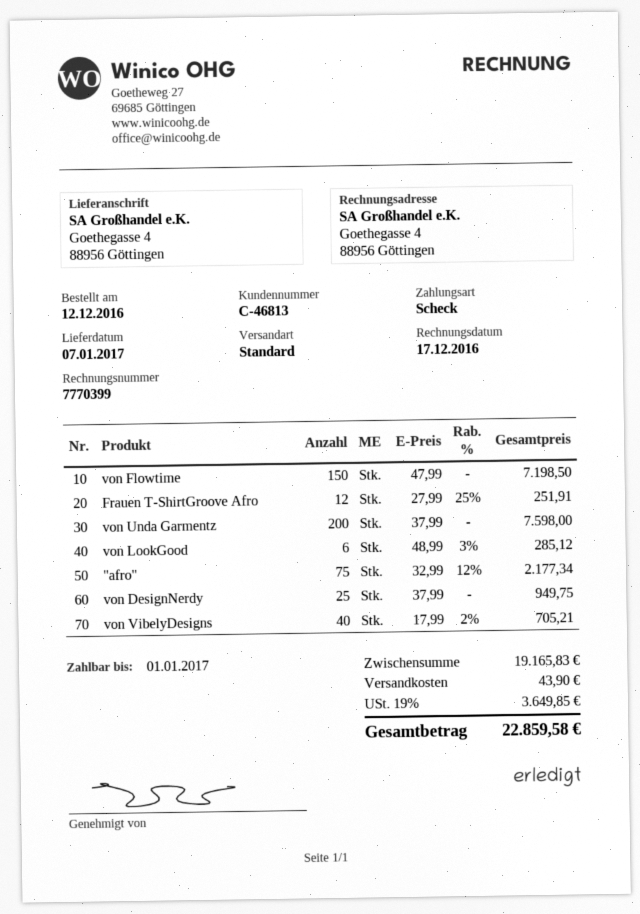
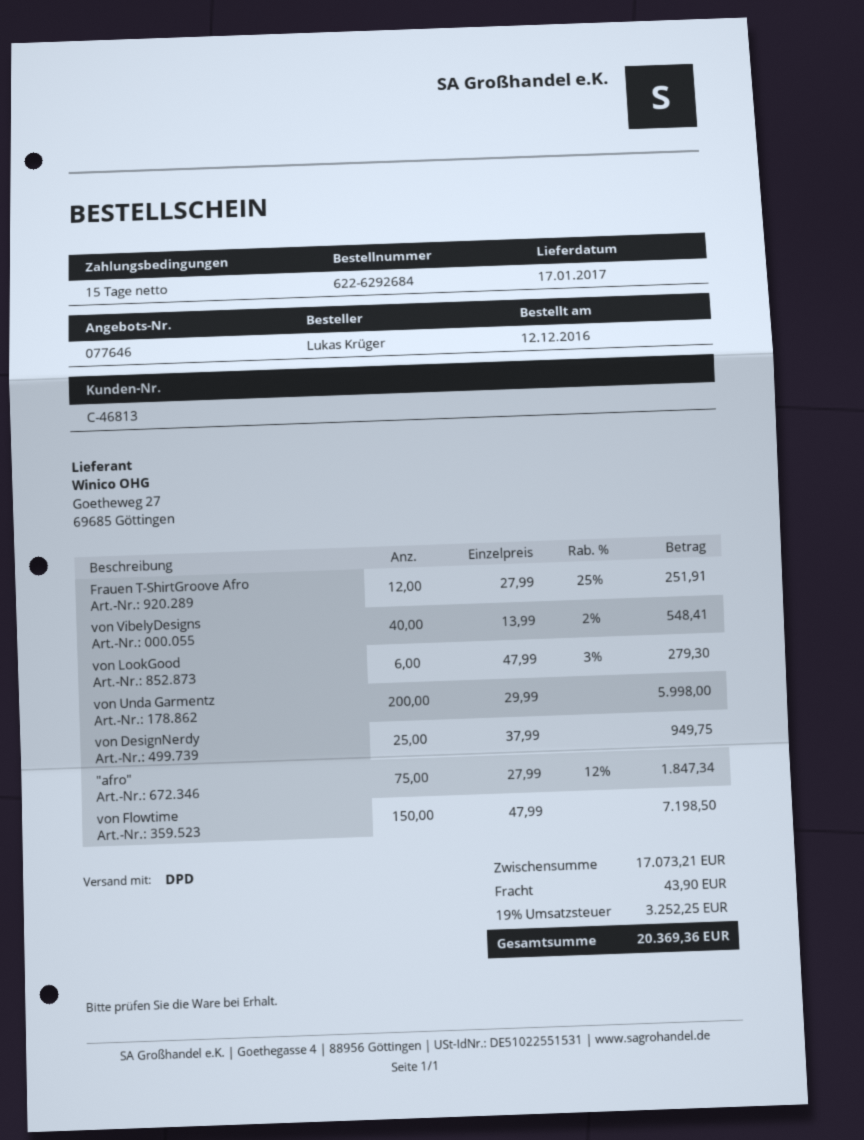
delivery date: 2017-01-07 -> 2017-01-17
shipping method: standard -> DPD
von Unda Garmentz: 200 x 37.99 = 7598.00 -> 200 x 29.99 = 5998.00
von LookGood: 6 x 48.99 - 3% = 285.12 -> 6 x 47.99 - 3% = 279.30
"afro": 75 x 32.99 - 12% = 2177.34 -> 75 x 27.99 - 12% = 1847.34
von VibelyDesigns: 40 x 17.99 - 2% = 705.21 -> 40 x 13.99 - 2% = 548.41
subtotal: 19165.83 -> 17073.21
tax: 19% = 3649.85 -> 19% = 3252.25
total: 22859.58 -> 20369.36

